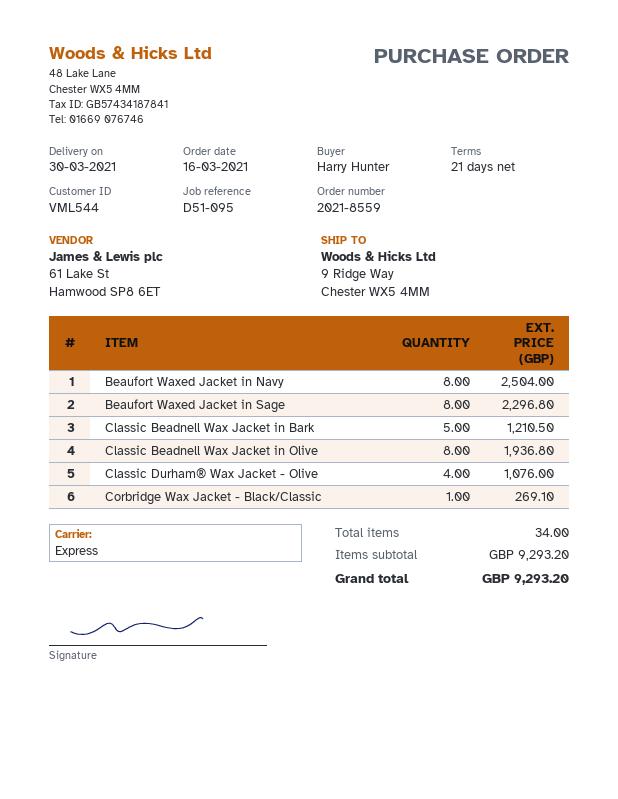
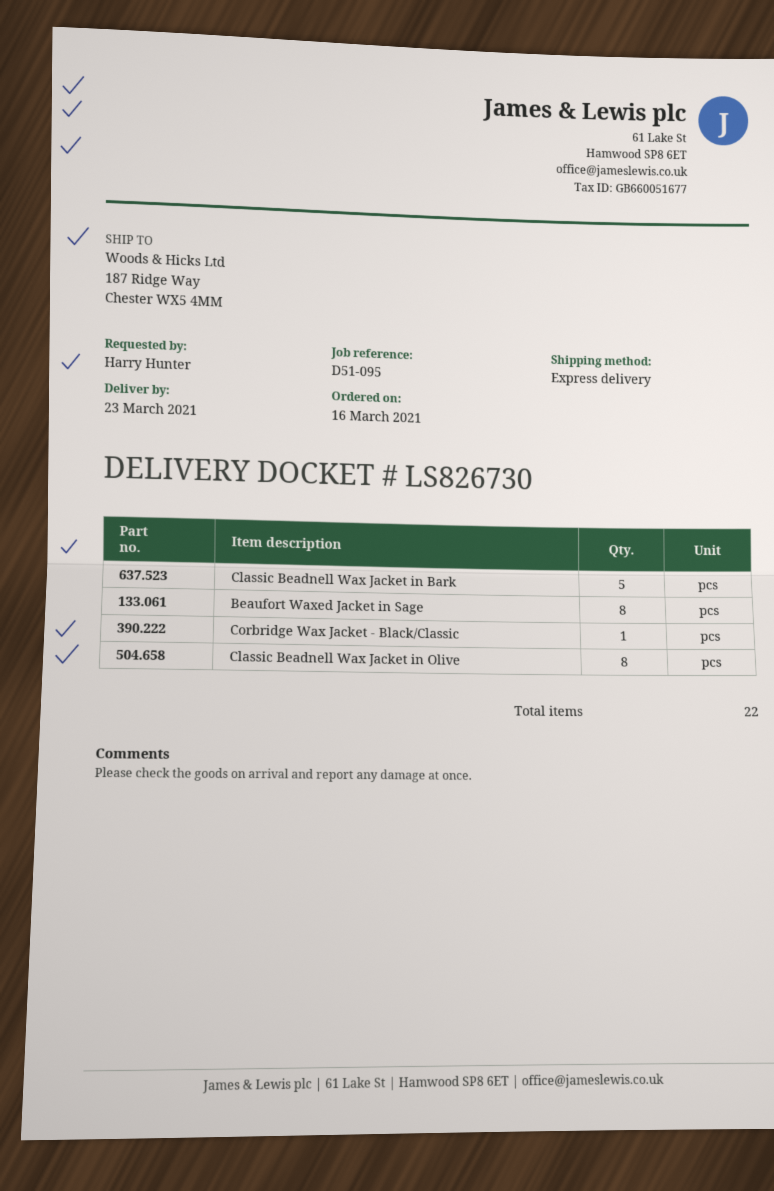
delivery date: 2021-03-30 -> 2021-03-23
ship to: 9 Ridge Way, Chester WX5 4MM -> 187 Ridge Way, Chester WX5 4MM
Beaufort Waxed Jacket in Navy: 8 -> none
Classic Durham® Wax Jacket - Olive: 4 -> none
total quantity: 34 -> 22

